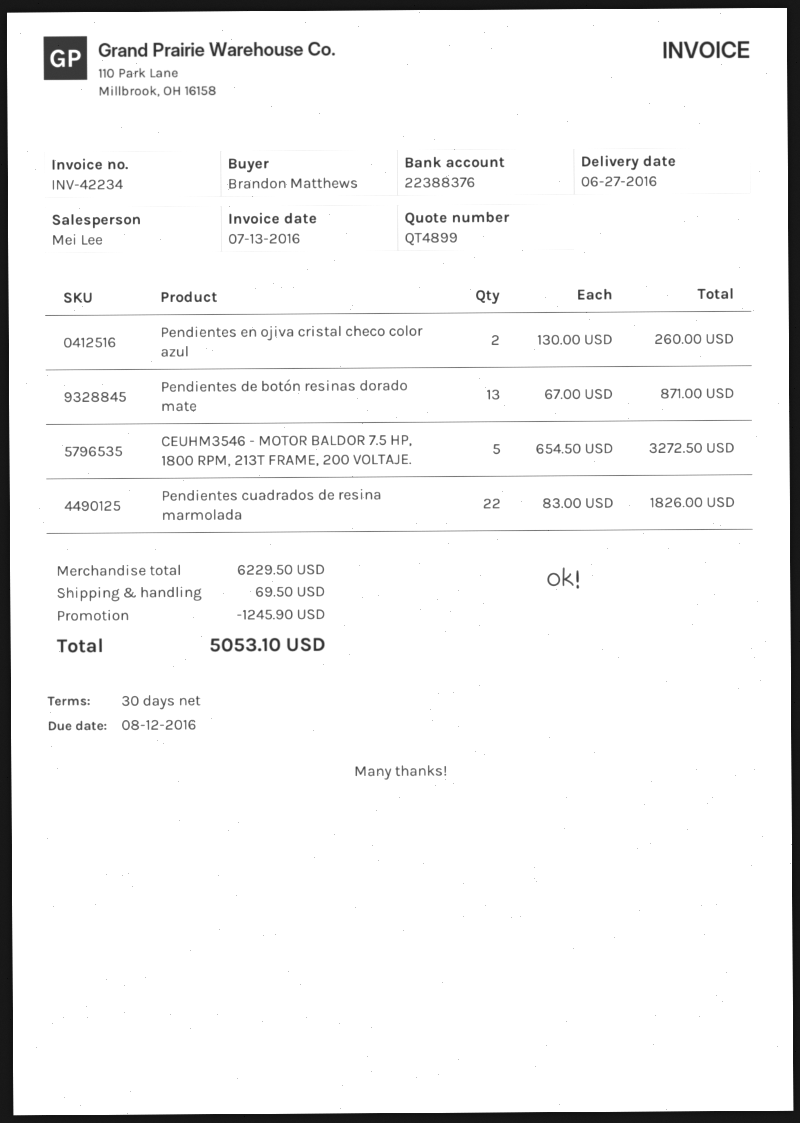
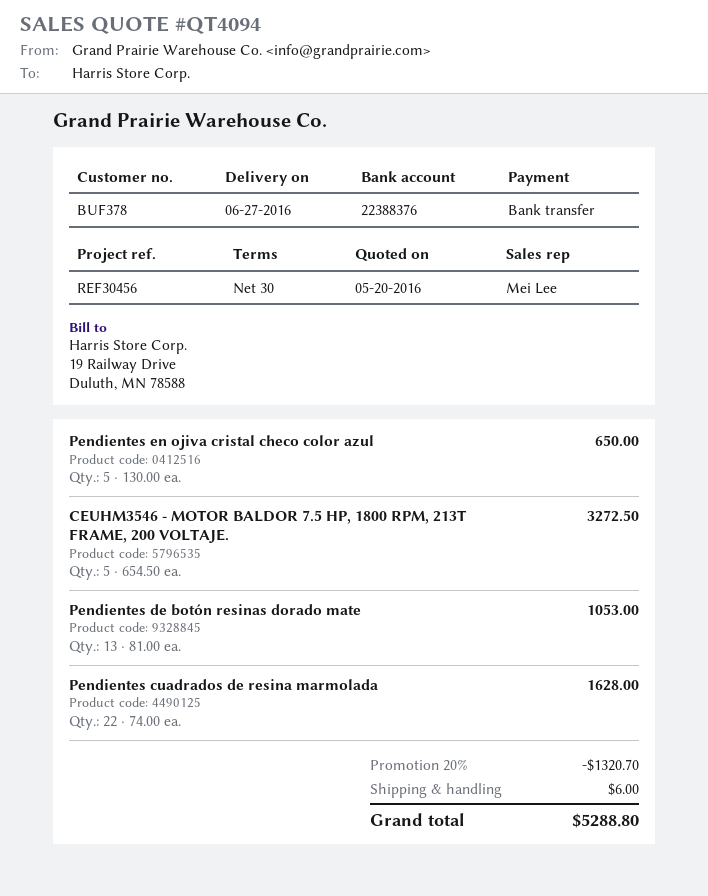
quote number: QT4899 -> QT4094
Pendientes en ojiva cristal checo color azul: 2 x 130.00 = 260.00 -> 5 x 130.00 = 650.00
Pendientes de botón resinas dorado mate: 13 x 67.00 = 871.00 -> 13 x 81.00 = 1053.00
Pendientes cuadrados de resina marmolada: 22 x 83.00 = 1826.00 -> 22 x 74.00 = 1628.00
discount: 1245.90 -> 1320.70
shipping: 69.50 -> 6.00
total: 5053.10 -> 5288.80

